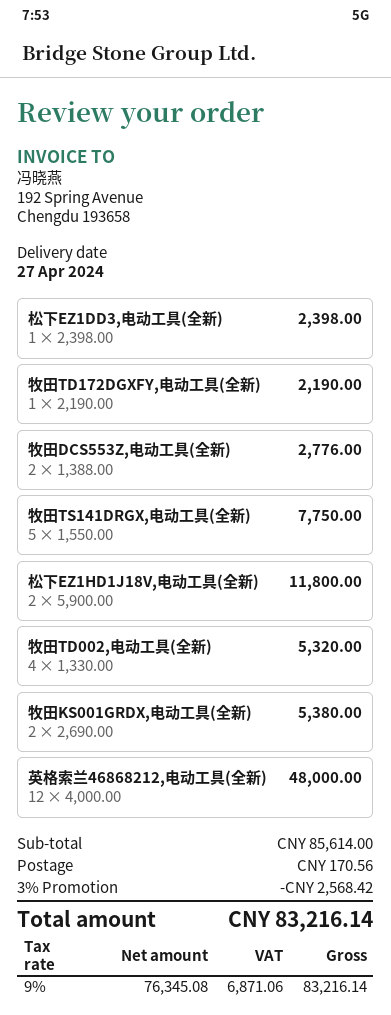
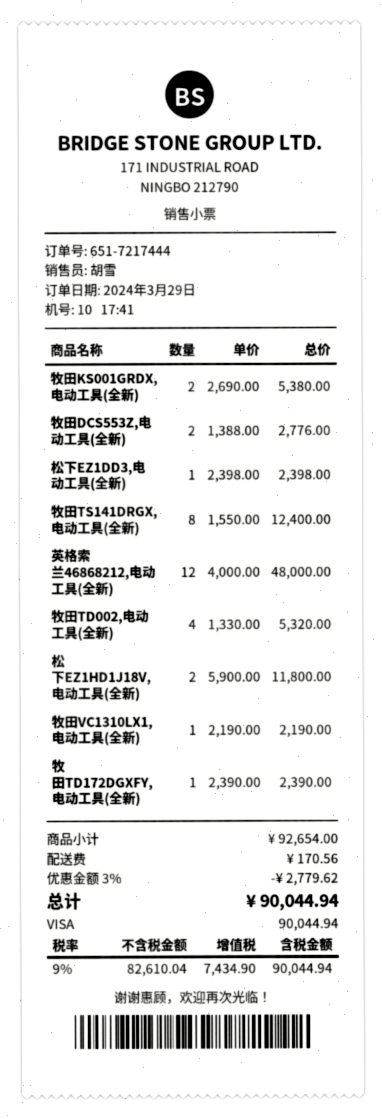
牧田TD172DGXFY,电动工具(全新): 1 x 2190.00 = 2190.00 -> 1 x 2390.00 = 2390.00
牧田TS141DRGX,电动工具(全新): 5 x 1550.00 = 7750.00 -> 8 x 1550.00 = 12400.00
牧田VC1310LX1,电动工具(全新): none -> 1 x 2190.00 = 2190.00
subtotal: 85614.00 -> 92654.00
discount: 3% = 2568.42 -> 3% = 2779.62
net: 76345.08 -> 82610.04
tax: 9% = 6871.06 -> 9% = 7434.90
total: 83216.14 -> 90044.94

